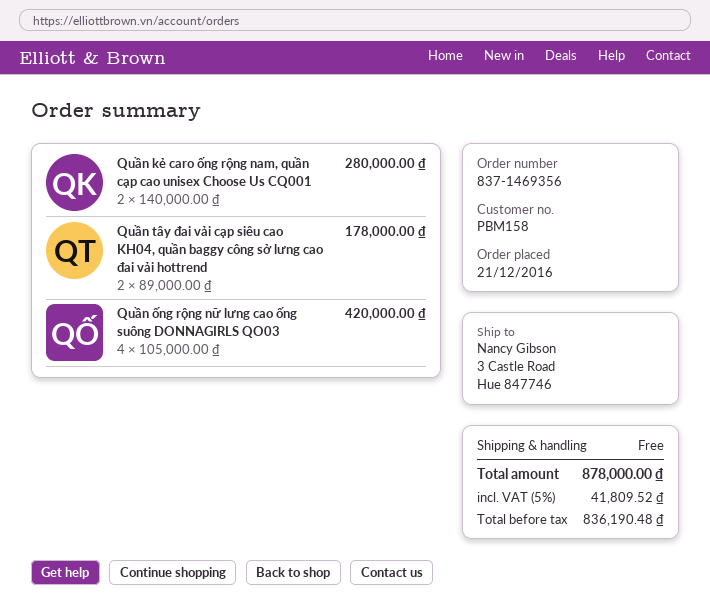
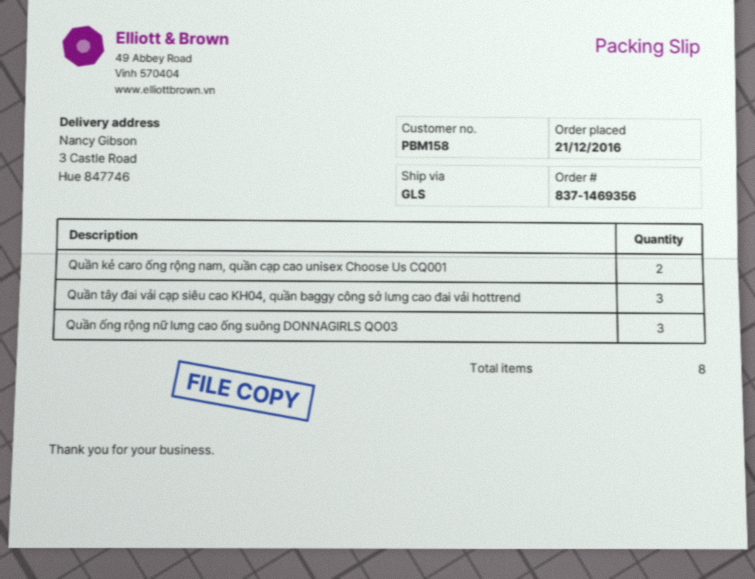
Quần tây đai vải cạp siêu cao KH04, quần baggy công sở lưng cao đai vải hottrend: 2 -> 3
Quần ống rộng nữ lưng cao ống suông DONNAGIRLS QO03: 4 -> 3

